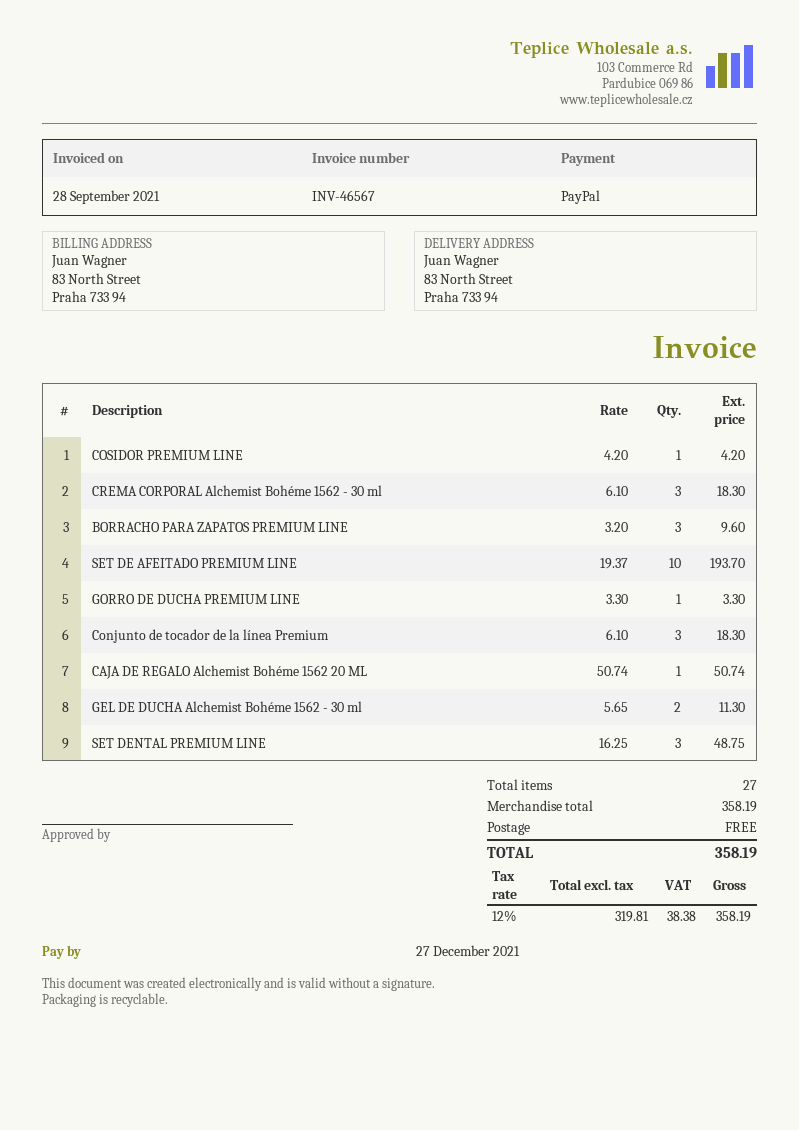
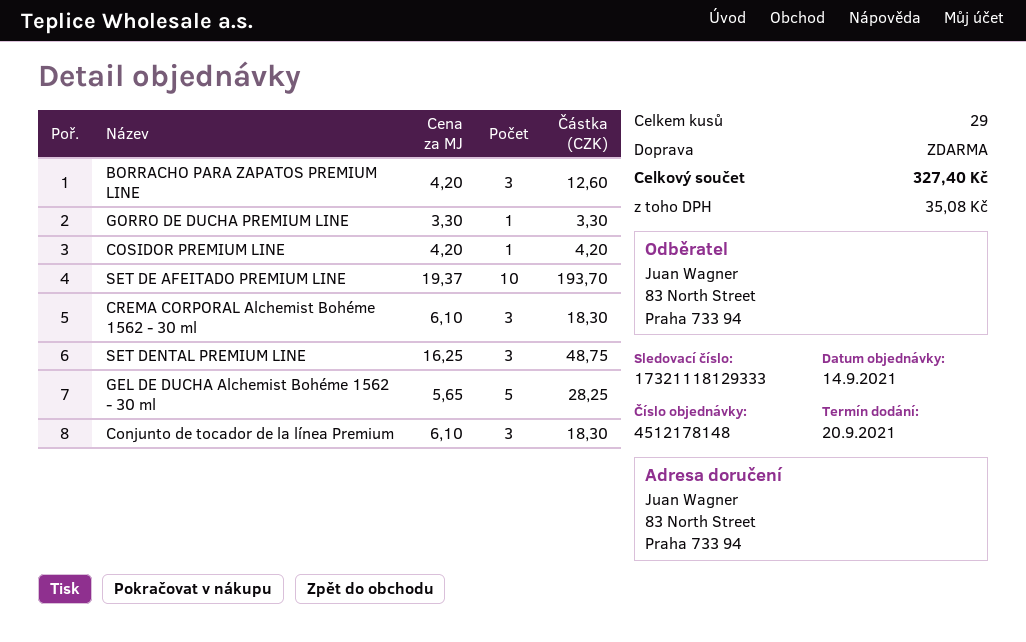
BORRACHO PARA ZAPATOS PREMIUM LINE: 3 x 3.20 = 9.60 -> 3 x 4.20 = 12.60
CAJA DE REGALO Alchemist Bohéme 1562 20 ML: 1 x 50.74 = 50.74 -> none
GEL DE DUCHA Alchemist Bohéme 1562 - 30 ml: 2 x 5.65 = 11.30 -> 5 x 5.65 = 28.25
total quantity: 27 -> 29
tax: 38.38 -> 35.08
total: 358.19 -> 327.40

